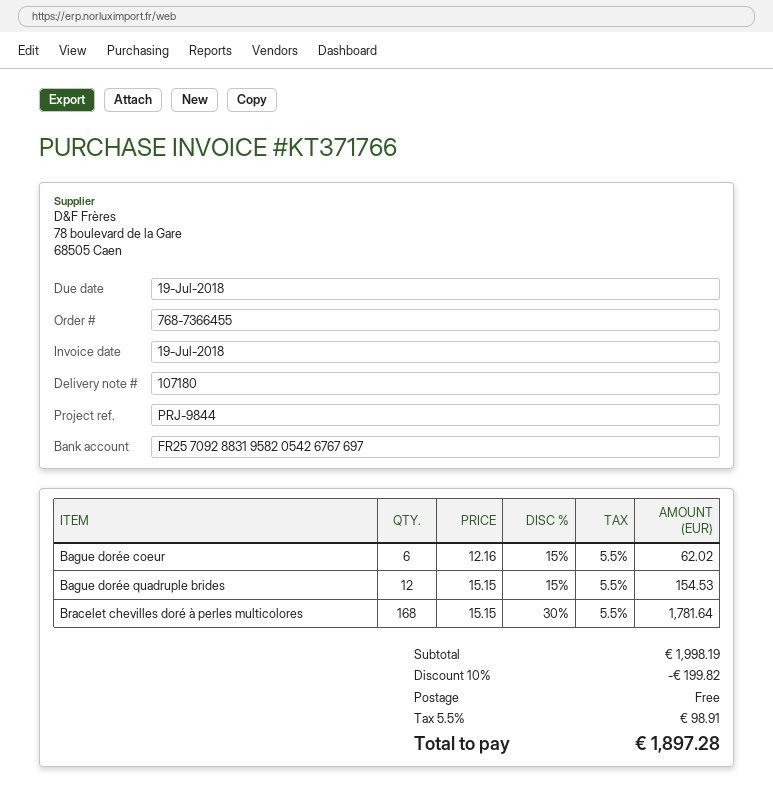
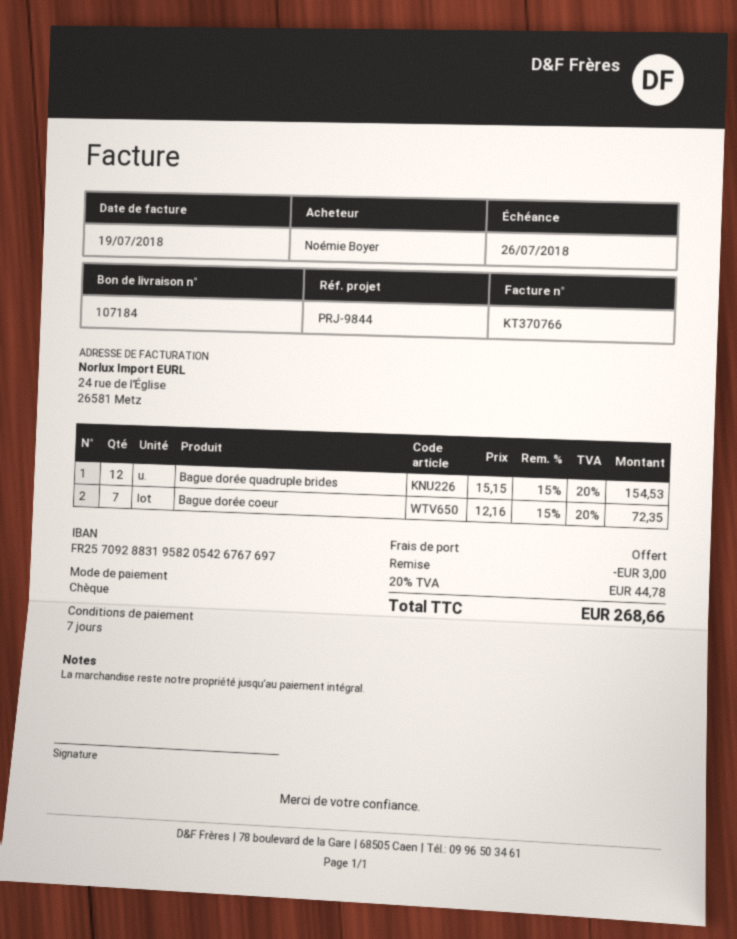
delivery note number: 107180 -> 107184
invoice number: KT371766 -> KT370766
due date: 2018-07-19 -> 2018-07-26
Bague dorée coeur: 6 x 12.16 - 15% = 62.02 -> 7 x 12.16 - 15% = 72.35
Bracelet chevilles doré à perles multicolores: 168 x 15.15 - 30% = 1781.64 -> none
discount: 199.82 -> 3.00
tax: 5.5% = 98.91 -> 20% = 44.78
total: 1897.28 -> 268.66

